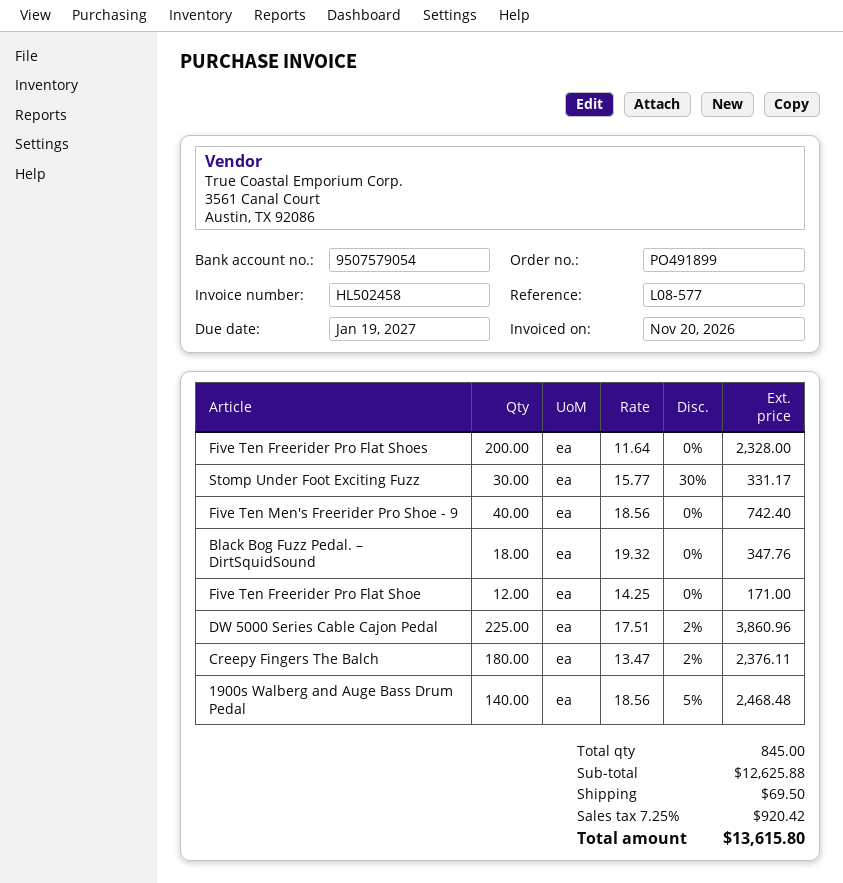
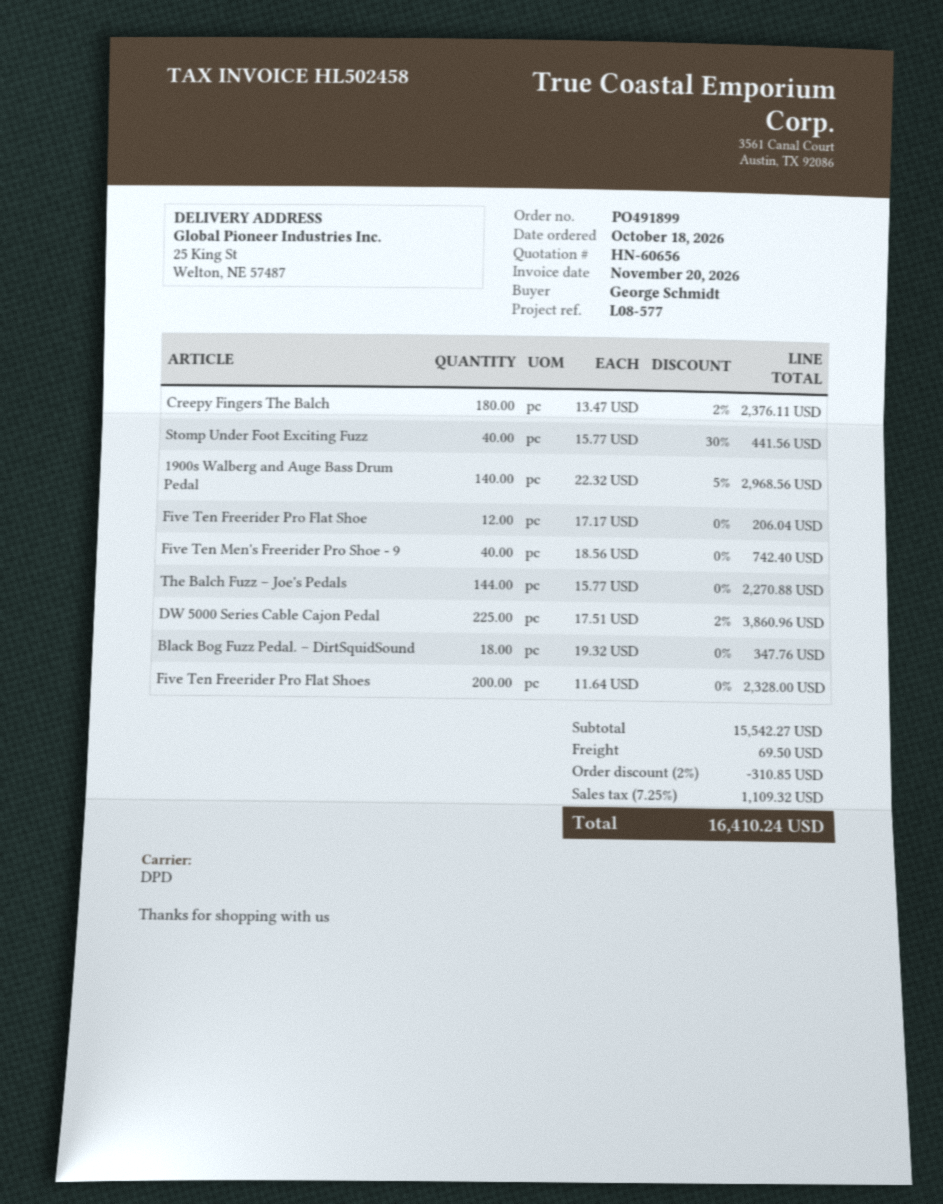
Stomp Under Foot Exciting Fuzz: 30 x 15.77 - 30% = 331.17 -> 40 x 15.77 - 30% = 441.56
Five Ten Freerider Pro Flat Shoe: 12 x 14.25 = 171.00 -> 12 x 17.17 = 206.04
1900s Walberg and Auge Bass Drum Pedal: 140 x 18.56 - 5% = 2468.48 -> 140 x 22.32 - 5% = 2968.56
The Balch Fuzz – Joe's Pedals: none -> 144 x 15.77 = 2270.88
subtotal: 12625.88 -> 15542.27
discount: none -> 2% = 310.85
tax: 7.25% = 920.42 -> 7.25% = 1109.32
total: 13615.80 -> 16410.24

